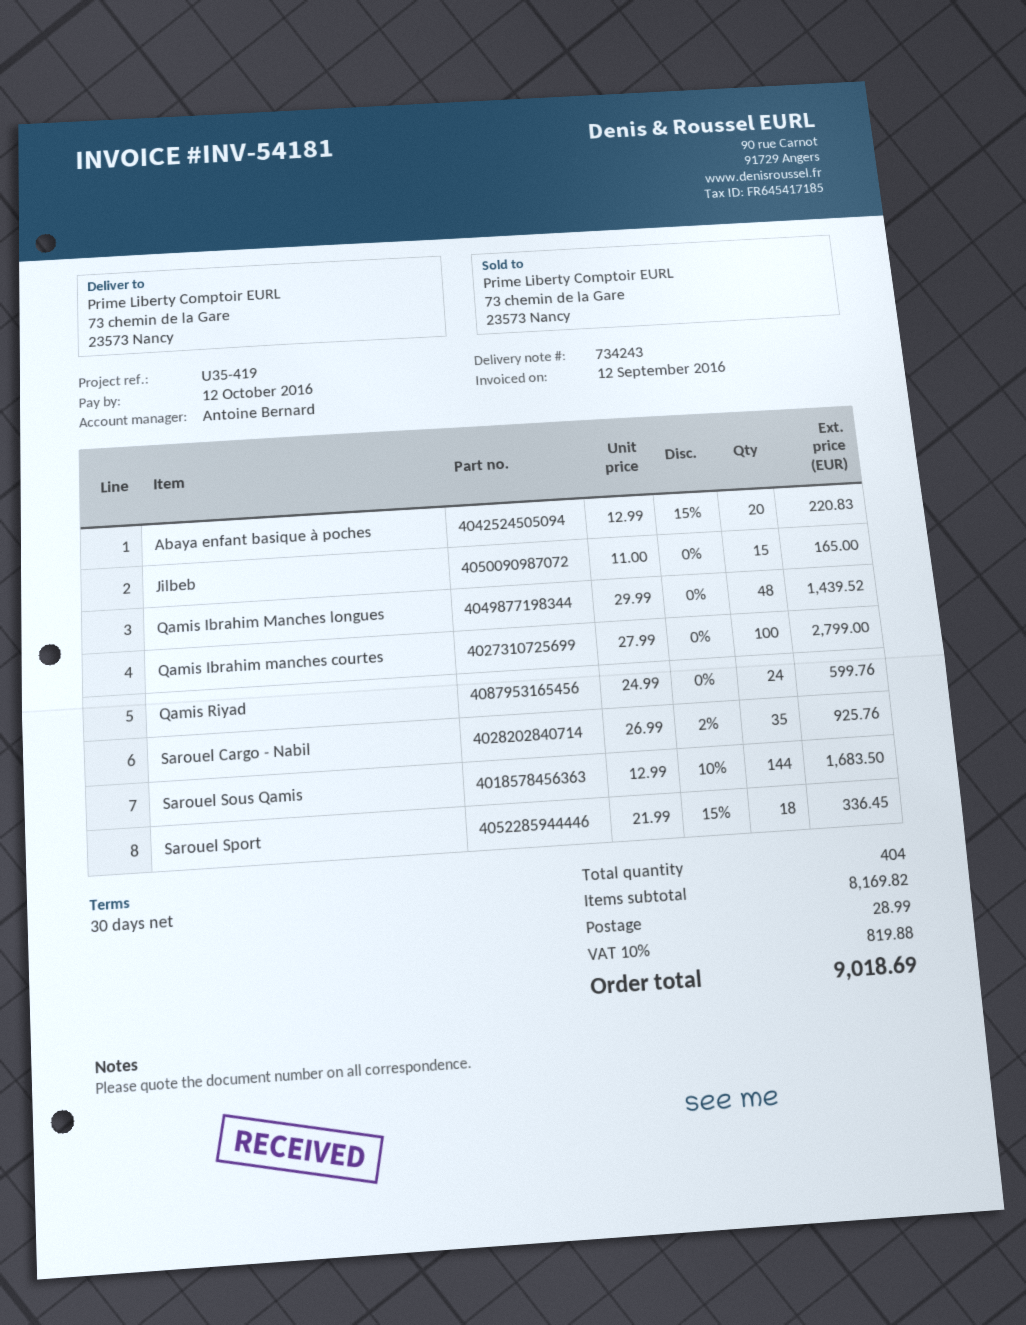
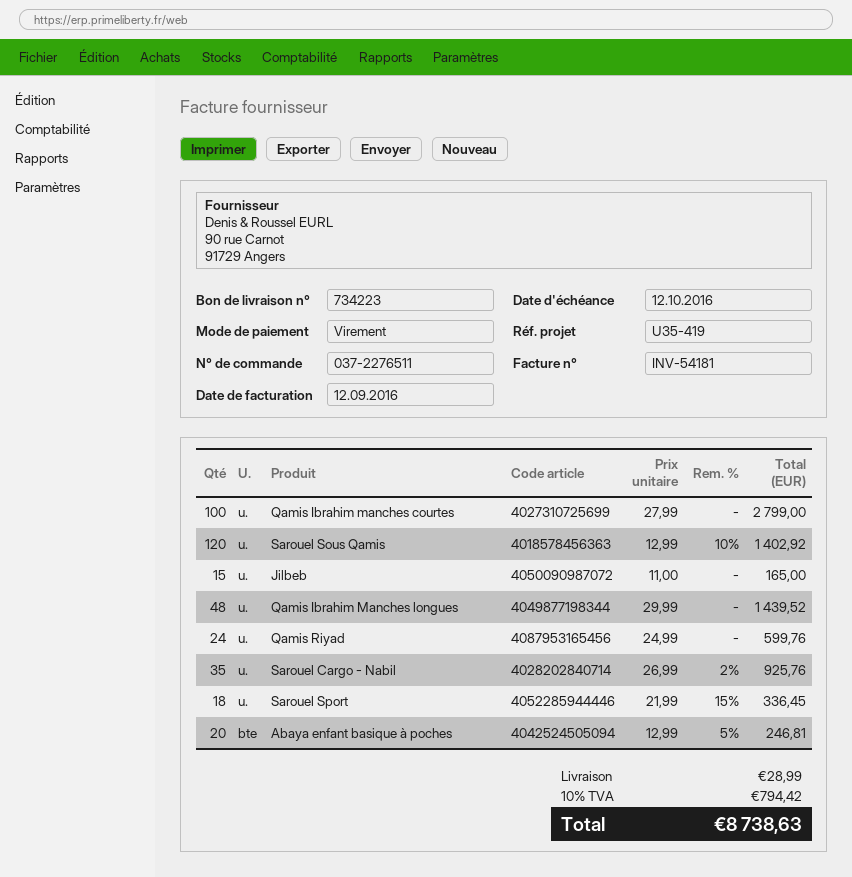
delivery note number: 734243 -> 734223
Abaya enfant basique à poches: 20 x 12.99 - 15% = 220.83 -> 20 x 12.99 - 5% = 246.81
Sarouel Sous Qamis: 144 x 12.99 - 10% = 1683.50 -> 120 x 12.99 - 10% = 1402.92
tax: 10% = 819.88 -> 10% = 794.42
total: 9018.69 -> 8738.63

